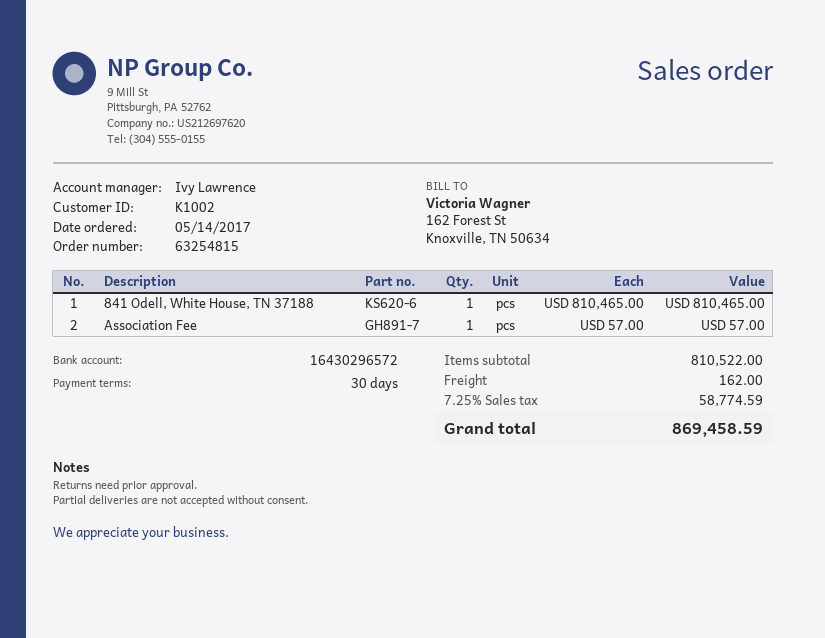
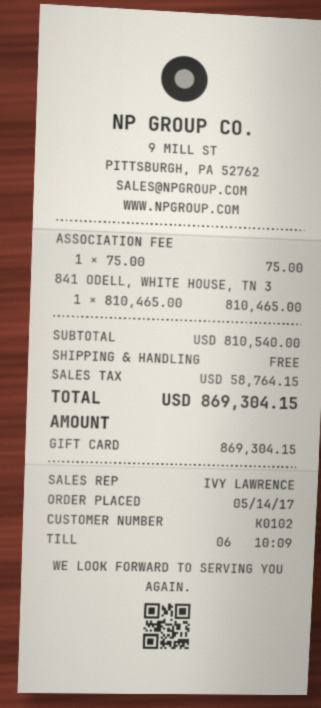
customer number: K1002 -> K0102
Association Fee: 1 x 57.00 = 57.00 -> 1 x 75.00 = 75.00
subtotal: 810522.00 -> 810540.00
shipping: 162.00 -> 0.00
tax: 58774.59 -> 58764.15
total: 869458.59 -> 869304.15

